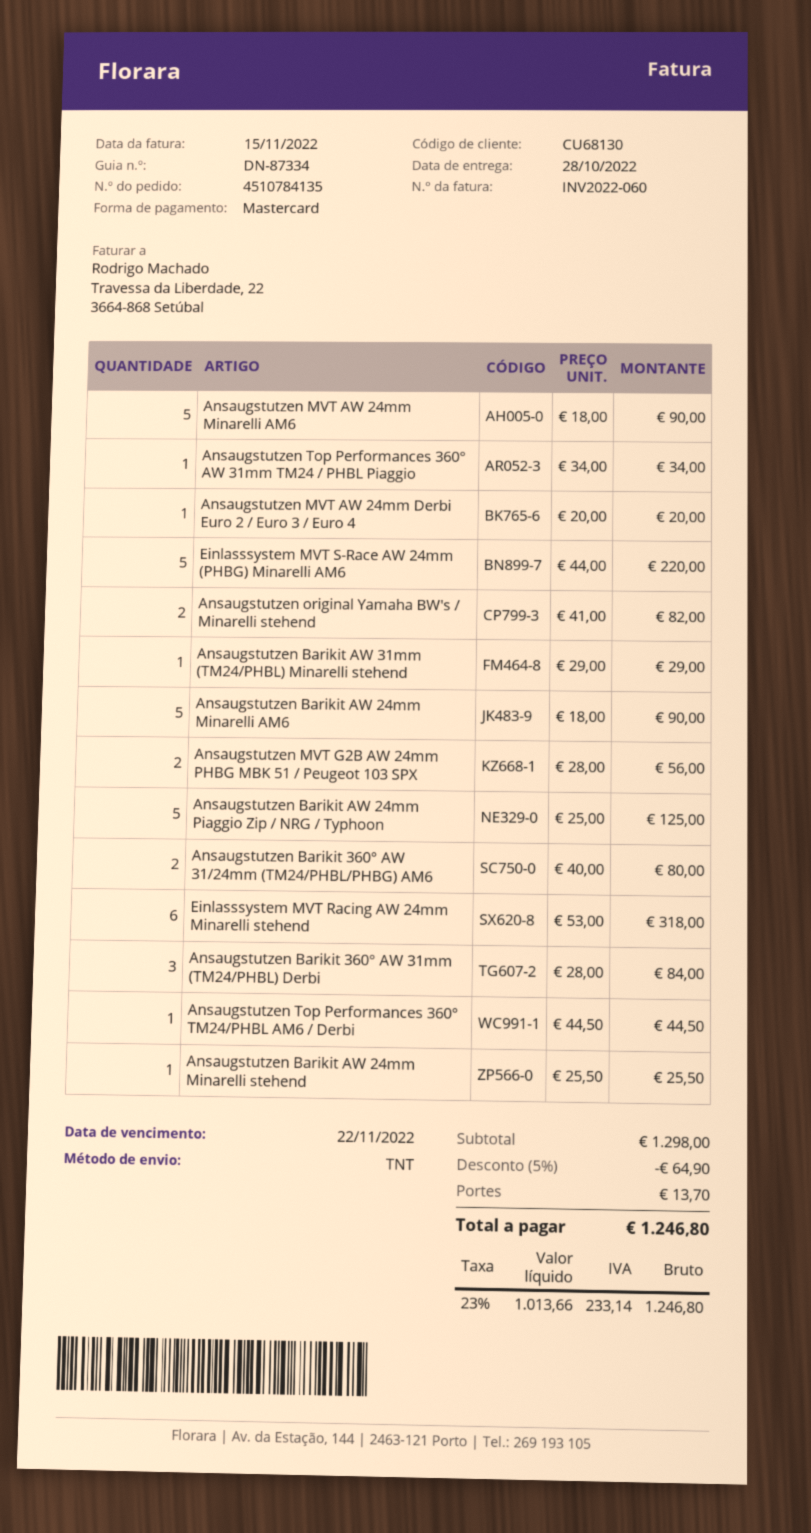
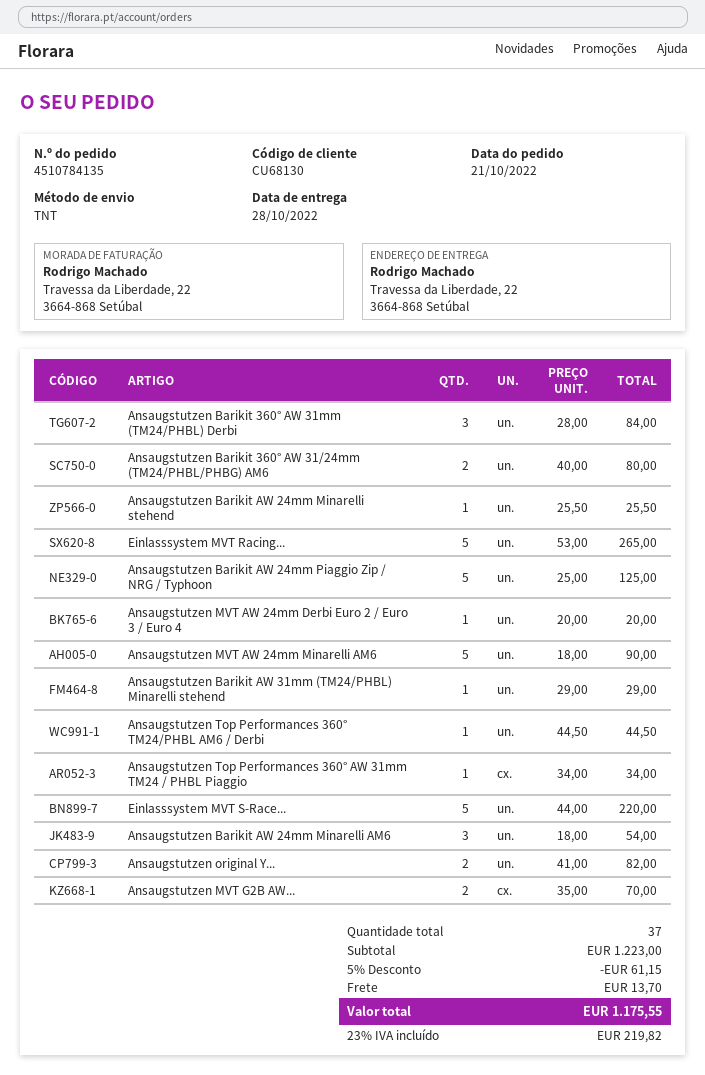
Ansaugstutzen Barikit AW 24mm Minarelli AM6: 5 x 18.00 = 90.00 -> 3 x 18.00 = 54.00
Ansaugstutzen MVT G2B AW 24mm PHBG MBK 51 / Peugeot 103 SPX: 2 x 28.00 = 56.00 -> 2 x 35.00 = 70.00
Einlasssystem MVT Racing AW 24mm Minarelli stehend: 6 x 53.00 = 318.00 -> 5 x 53.00 = 265.00
subtotal: 1298.00 -> 1223.00
discount: 5% = 64.90 -> 5% = 61.15
tax: 23% = 233.14 -> 23% = 219.82
total: 1246.80 -> 1175.55

